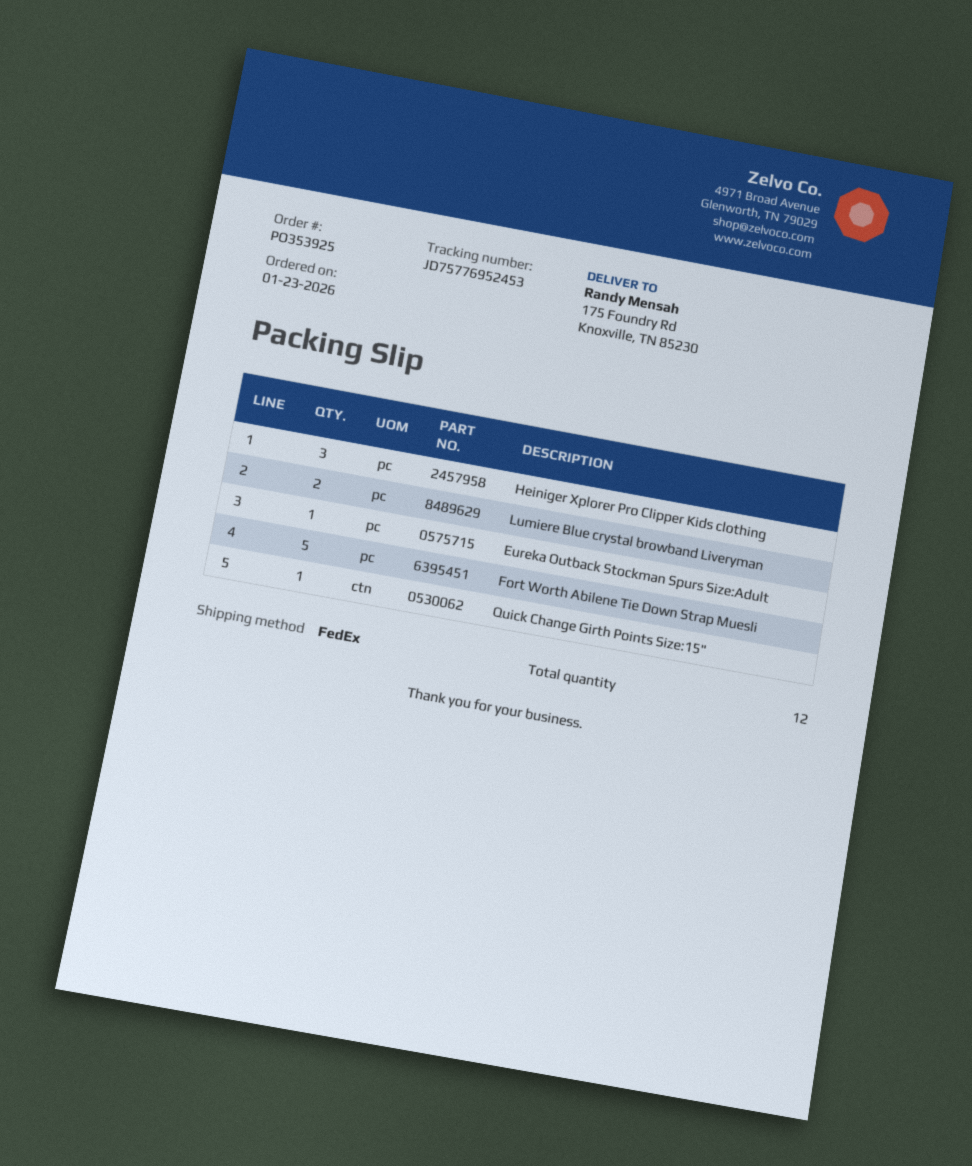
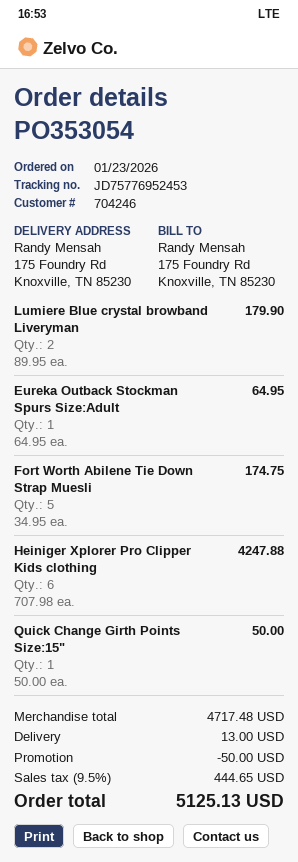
order number: PO353925 -> PO353054
Heiniger Xplorer Pro Clipper Kids clothing: 3 -> 6

